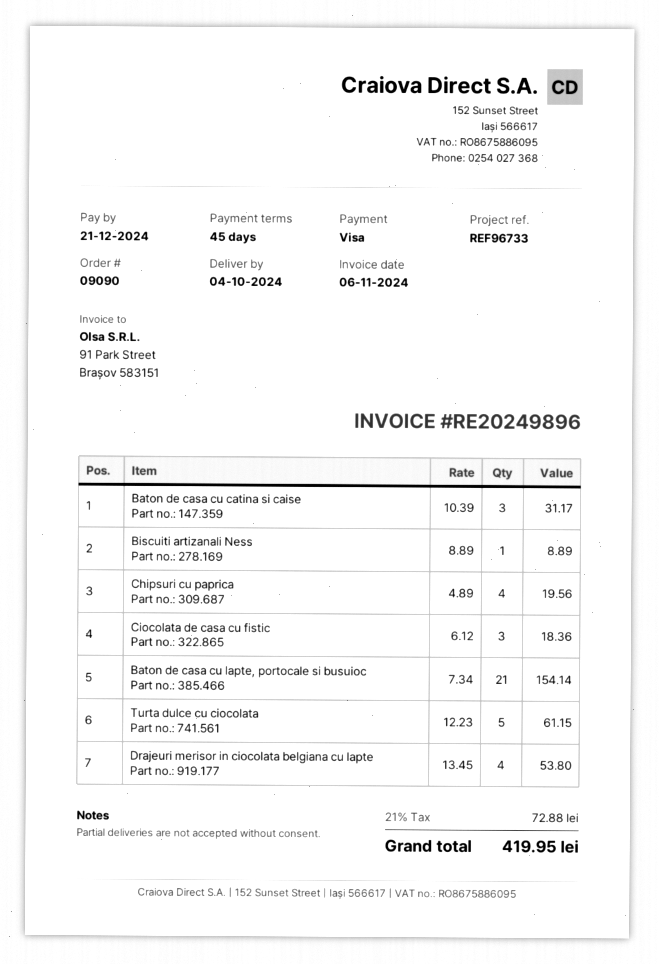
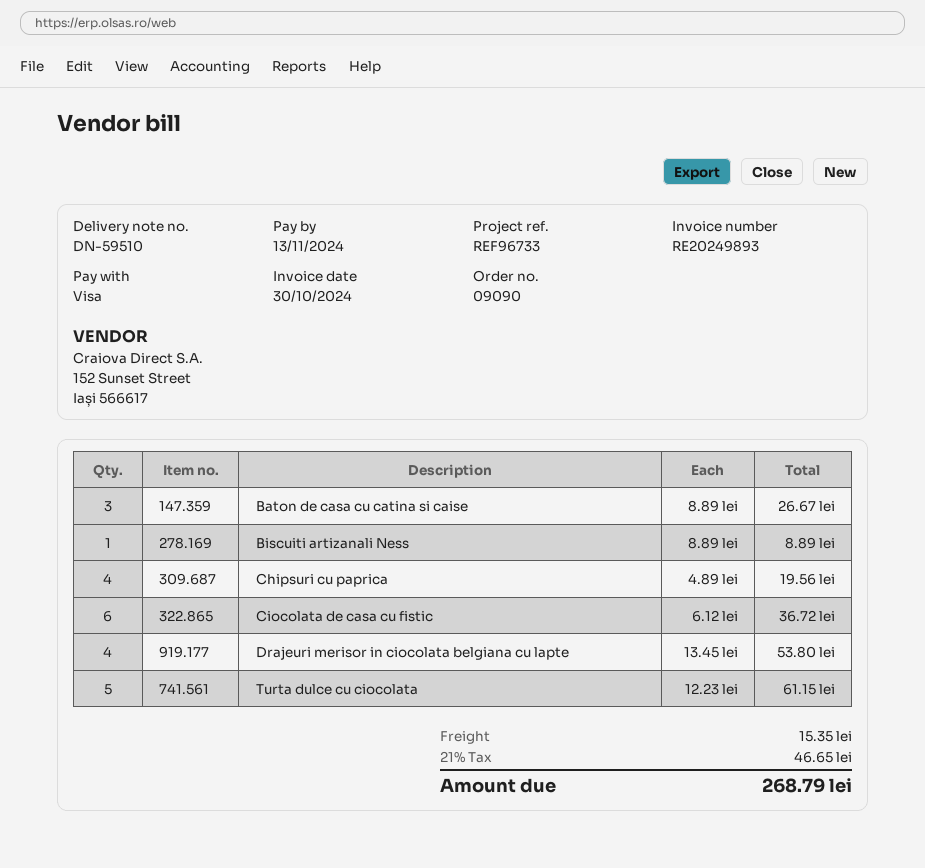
invoice number: RE20249896 -> RE20249893
invoice date: 2024-11-06 -> 2024-10-30
due date: 2024-12-21 -> 2024-11-13
Baton de casa cu catina si caise: 3 x 10.39 = 31.17 -> 3 x 8.89 = 26.67
Ciocolata de casa cu fistic: 3 x 6.12 = 18.36 -> 6 x 6.12 = 36.72
Baton de casa cu lapte, portocale si busuioc: 21 x 7.34 = 154.14 -> none
shipping: none -> 15.35
tax: 21% = 72.88 -> 21% = 46.65
total: 419.95 -> 268.79

